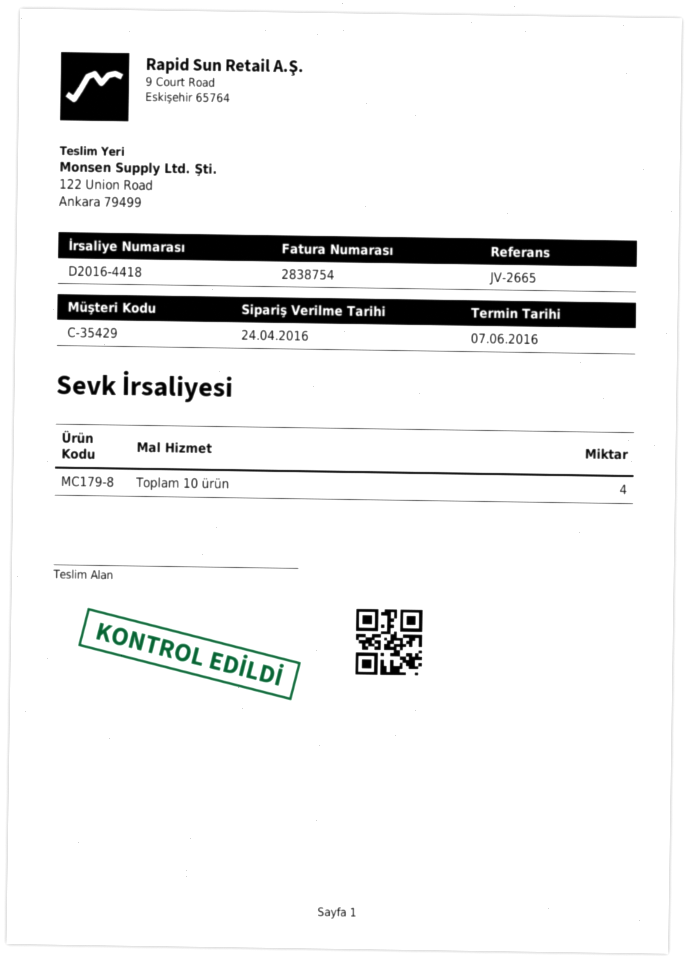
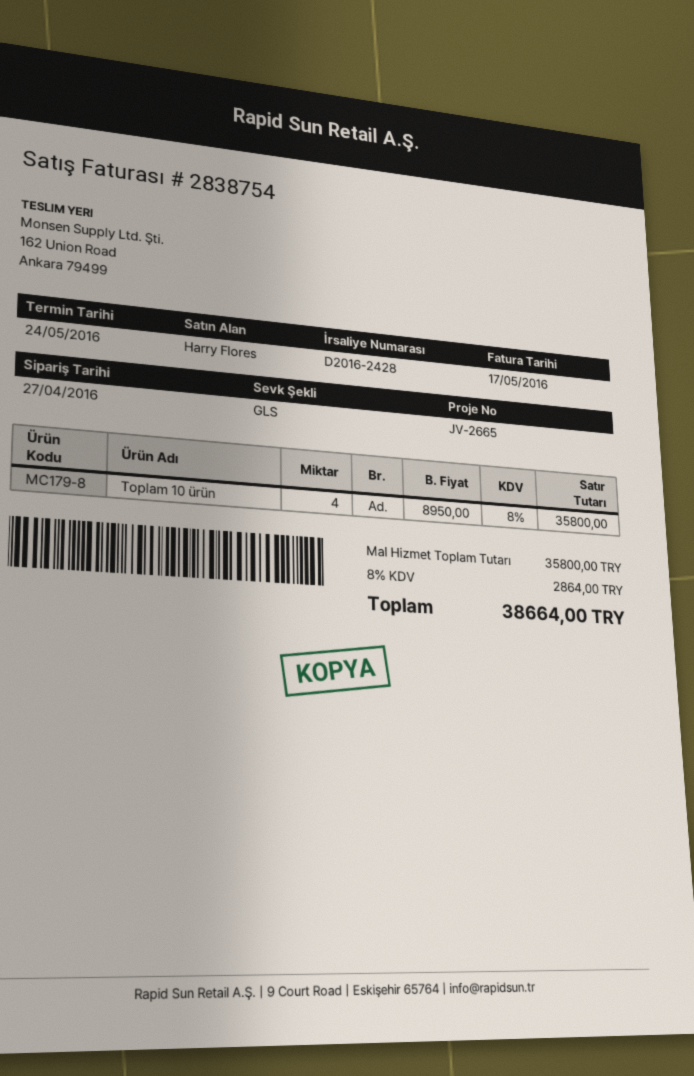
order date: 2016-04-24 -> 2016-04-27
delivery note number: D2016-4418 -> D2016-2428
delivery date: 2016-06-07 -> 2016-05-24
ship to: 122 Union Road, Ankara 79499 -> 162 Union Road, Ankara 79499

